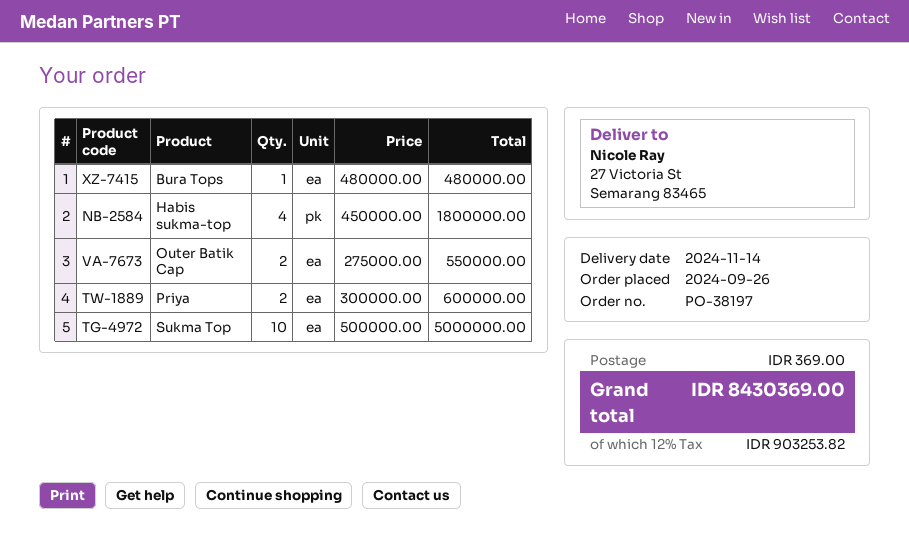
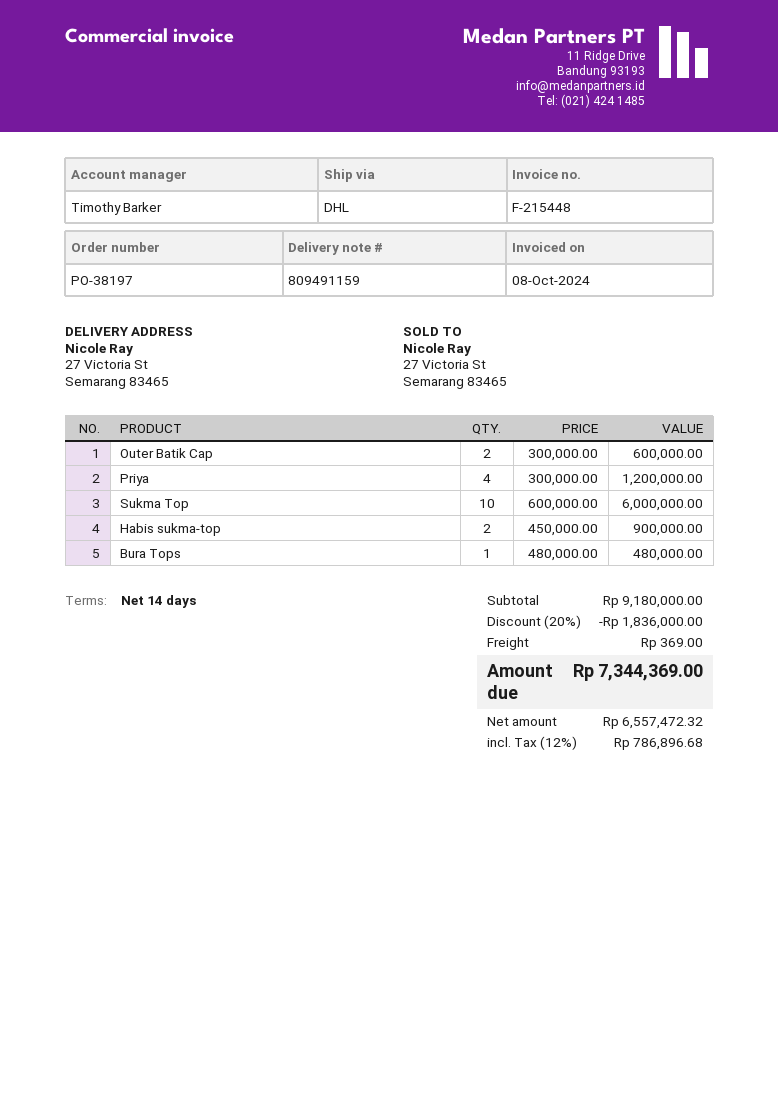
Habis sukma-top: 4 x 450000.00 = 1800000.00 -> 2 x 450000.00 = 900000.00
Outer Batik Cap: 2 x 275000.00 = 550000.00 -> 2 x 300000.00 = 600000.00
Priya: 2 x 300000.00 = 600000.00 -> 4 x 300000.00 = 1200000.00
Sukma Top: 10 x 500000.00 = 5000000.00 -> 10 x 600000.00 = 6000000.00
discount: none -> 20% = 1836000.00
tax: 12% = 903253.82 -> 12% = 786896.68
total: 8430369.00 -> 7344369.00

